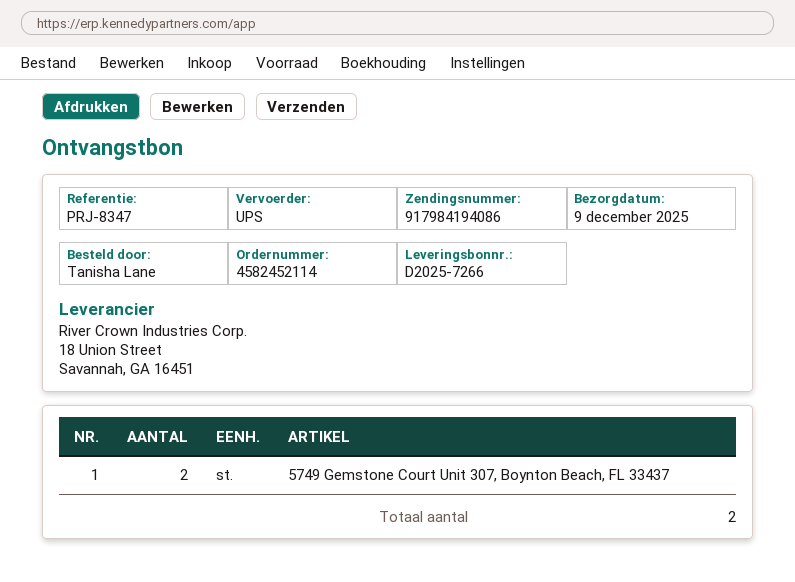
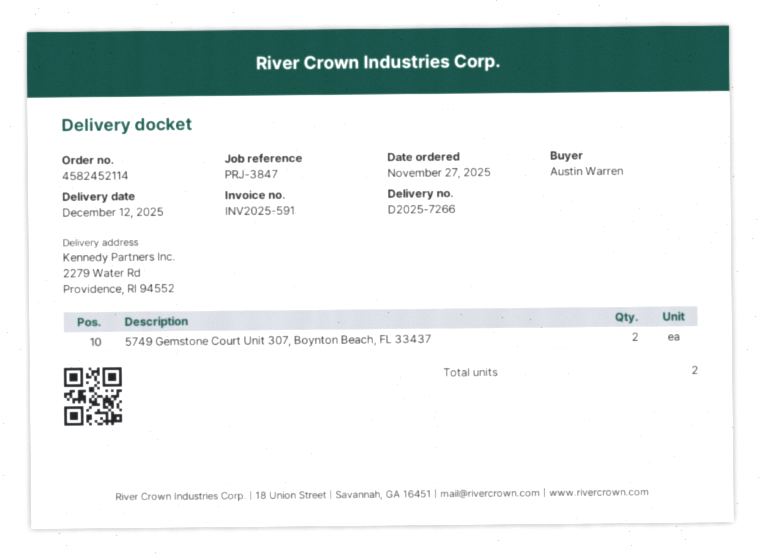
delivery date: 2025-12-09 -> 2025-12-12
reference: PRJ-8347 -> PRJ-3847
ordered by: Tanisha Lane -> Austin Warren

